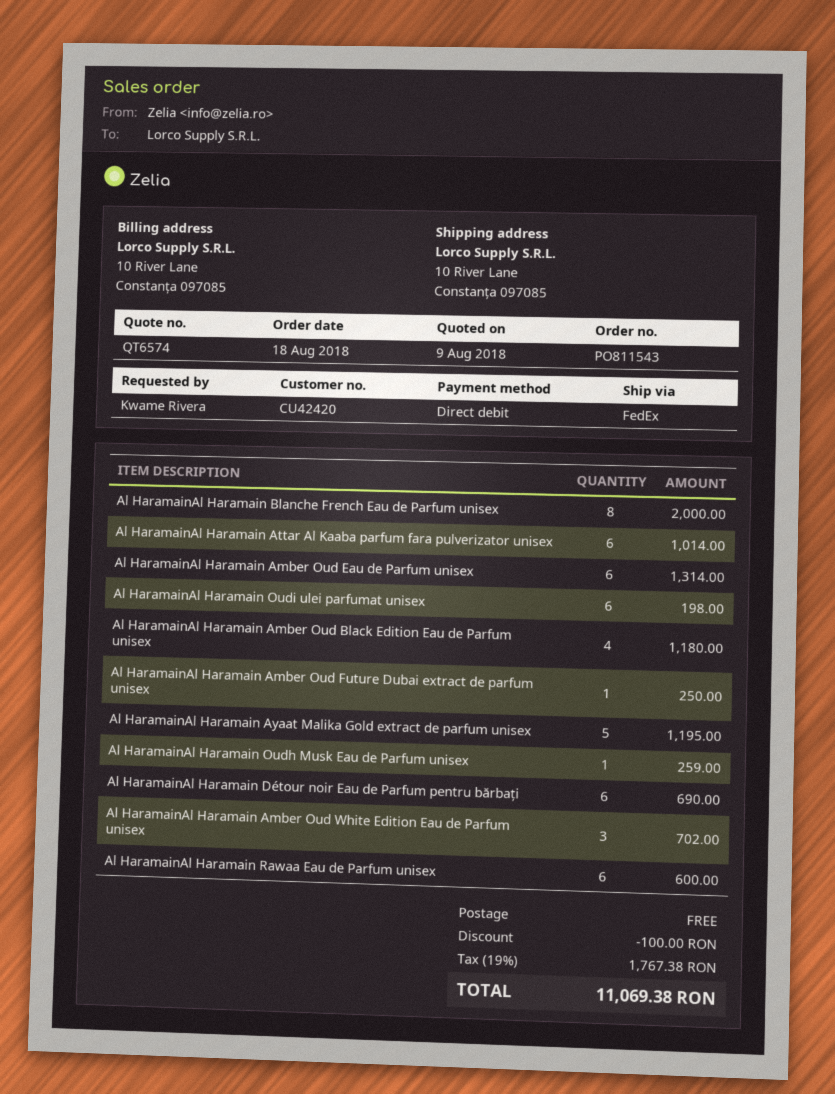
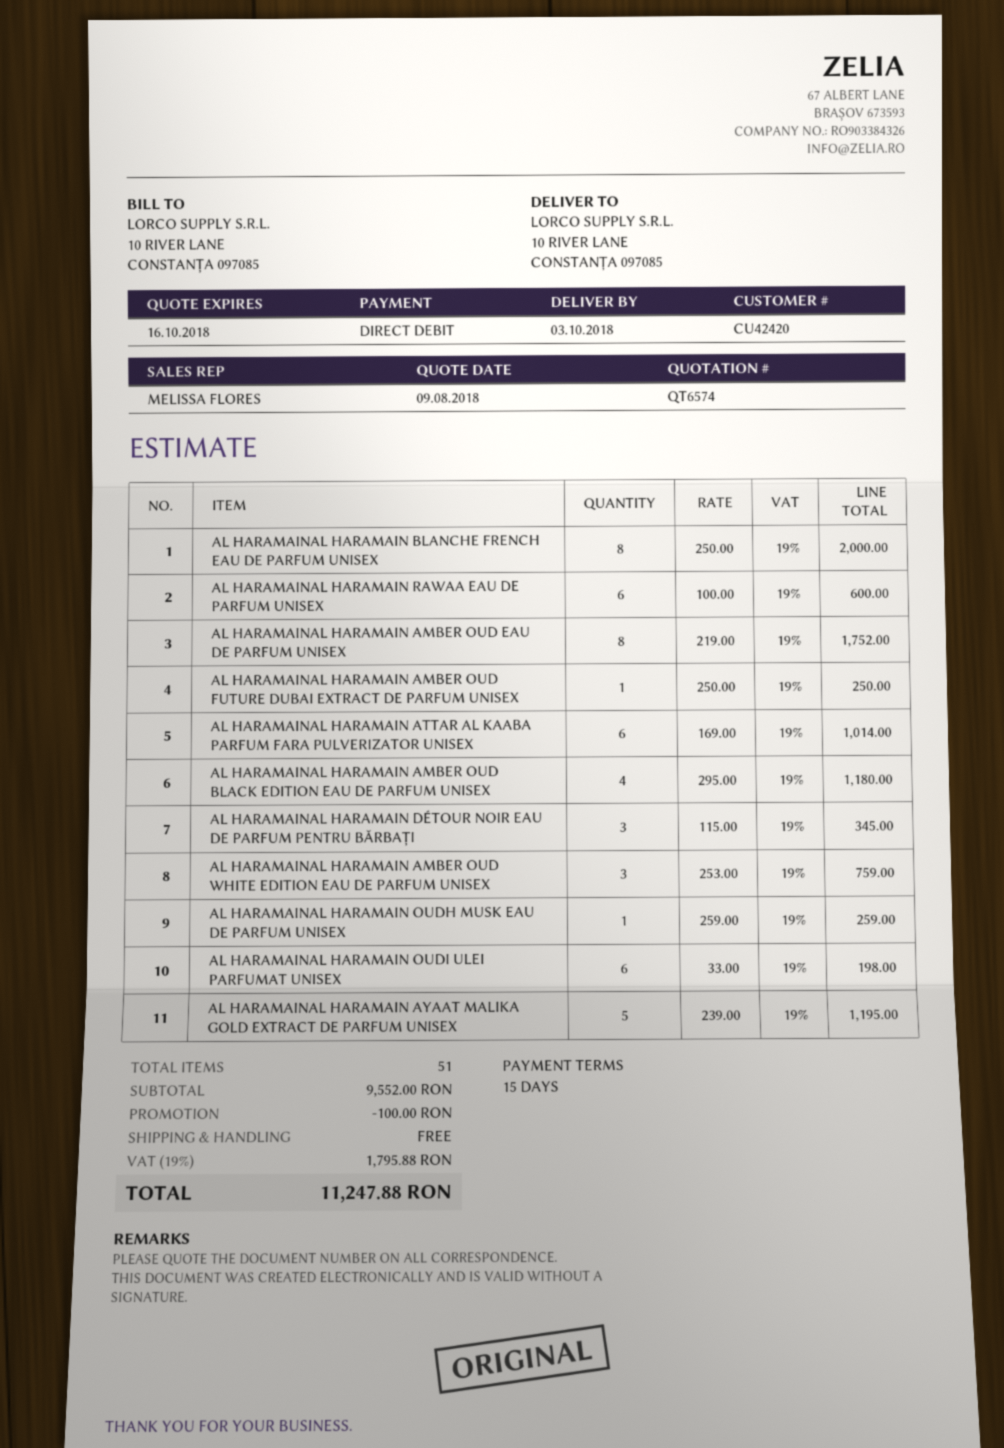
Al HaramainAl Haramain Amber Oud Eau de Parfum unisex: 6 for 1314.00 -> 8 for 1752.00
Al HaramainAl Haramain Détour noir Eau de Parfum pentru bărbați: 6 for 690.00 -> 3 for 345.00
Al HaramainAl Haramain Amber Oud White Edition Eau de Parfum unisex: 3 for 702.00 -> 3 for 759.00
tax: 19% = 1767.38 -> 19% = 1795.88
total: 11069.38 -> 11247.88

